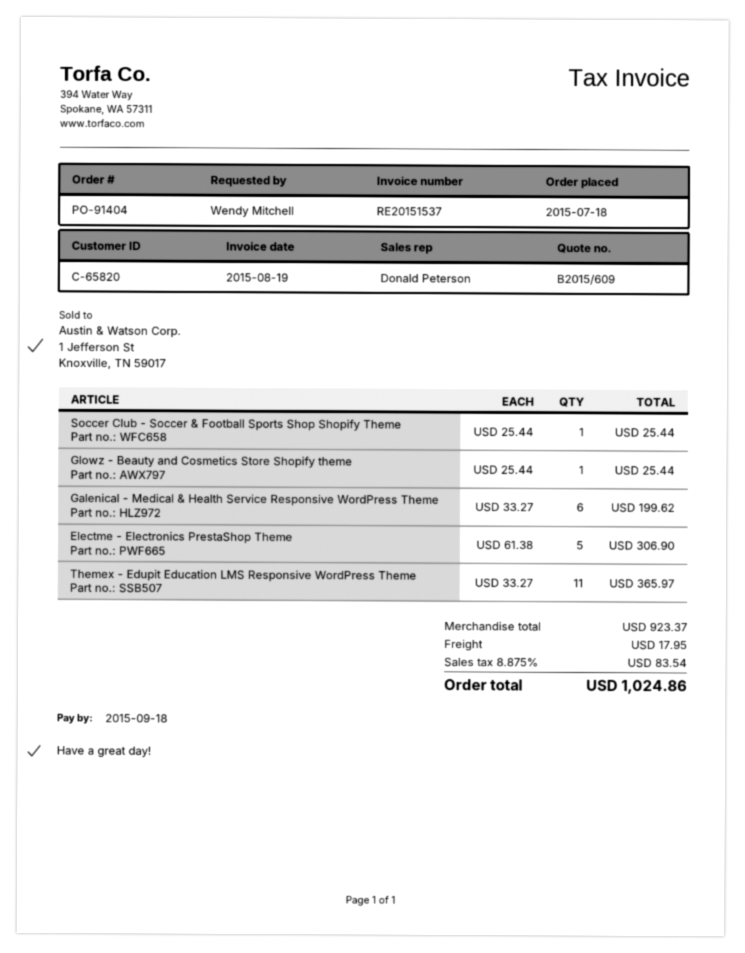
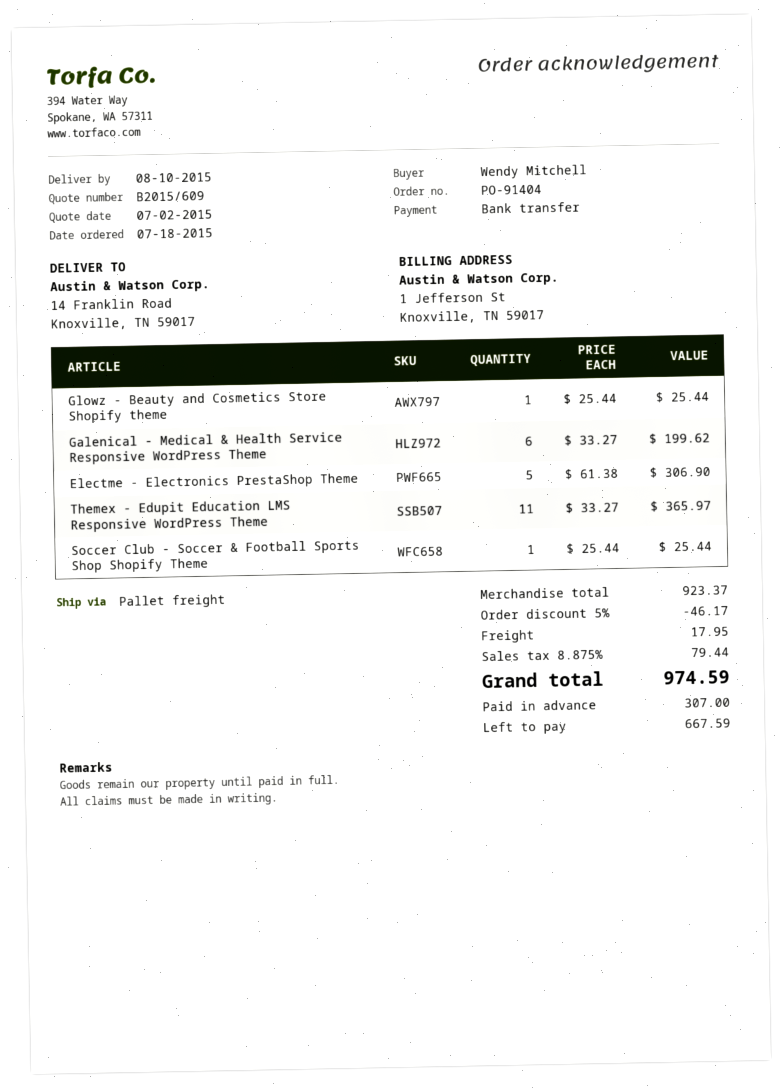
discount: none -> 5% = 46.17
tax: 8.875% = 83.54 -> 8.875% = 79.44
total: 1024.86 -> 974.59

